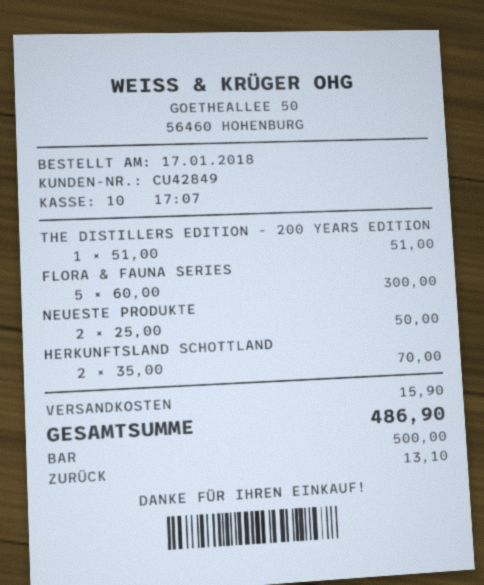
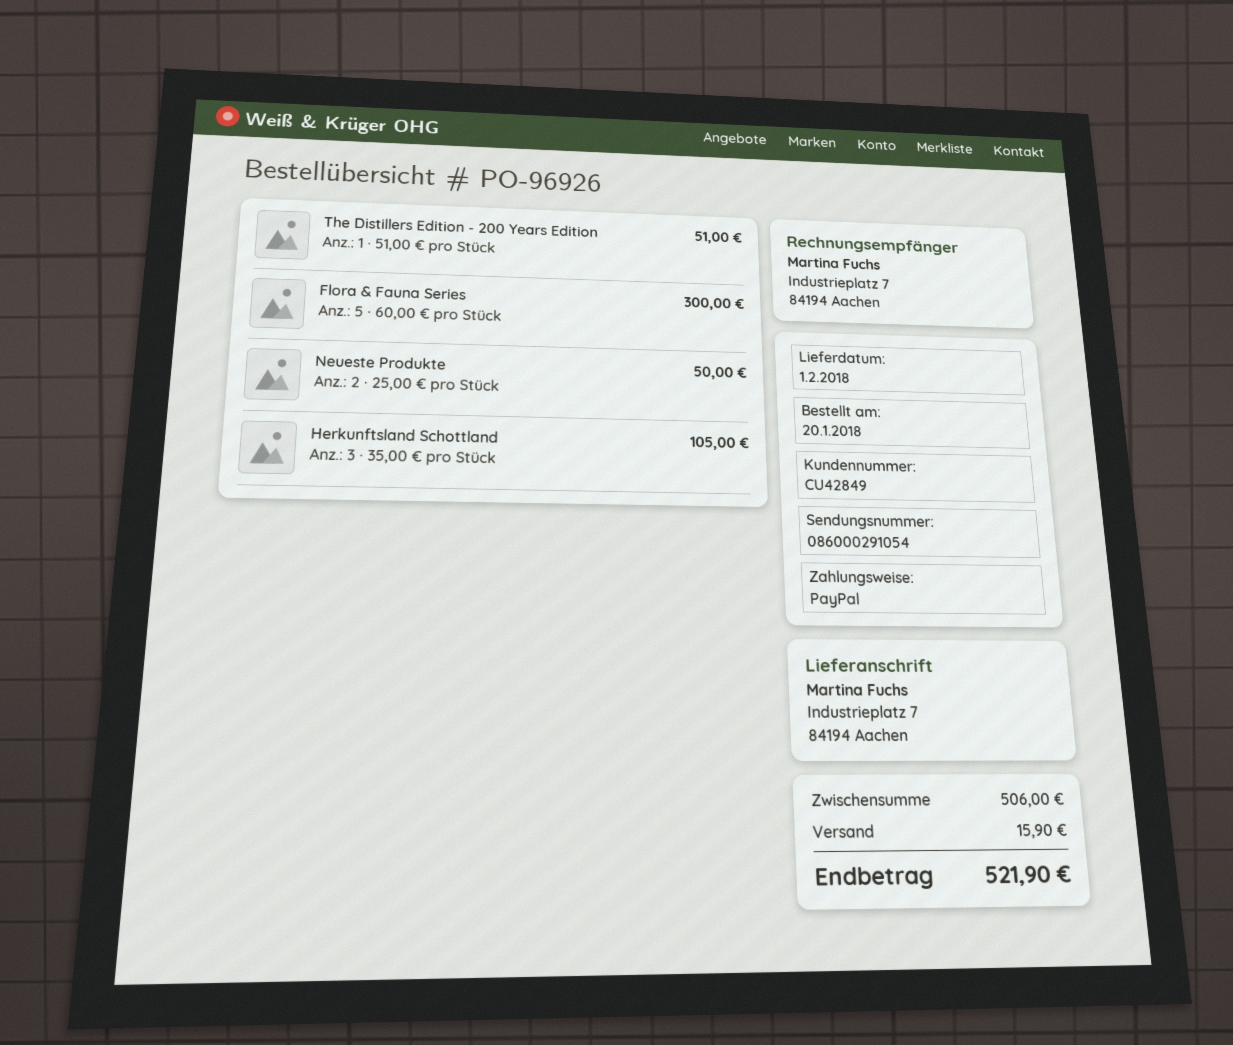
order date: 2018-01-17 -> 2018-01-20
payment method: cash -> PayPal
HERKUNFTSLAND SCHOTTLAND: 2 x 35.00 = 70.00 -> 3 x 35.00 = 105.00
total: 486.90 -> 521.90

